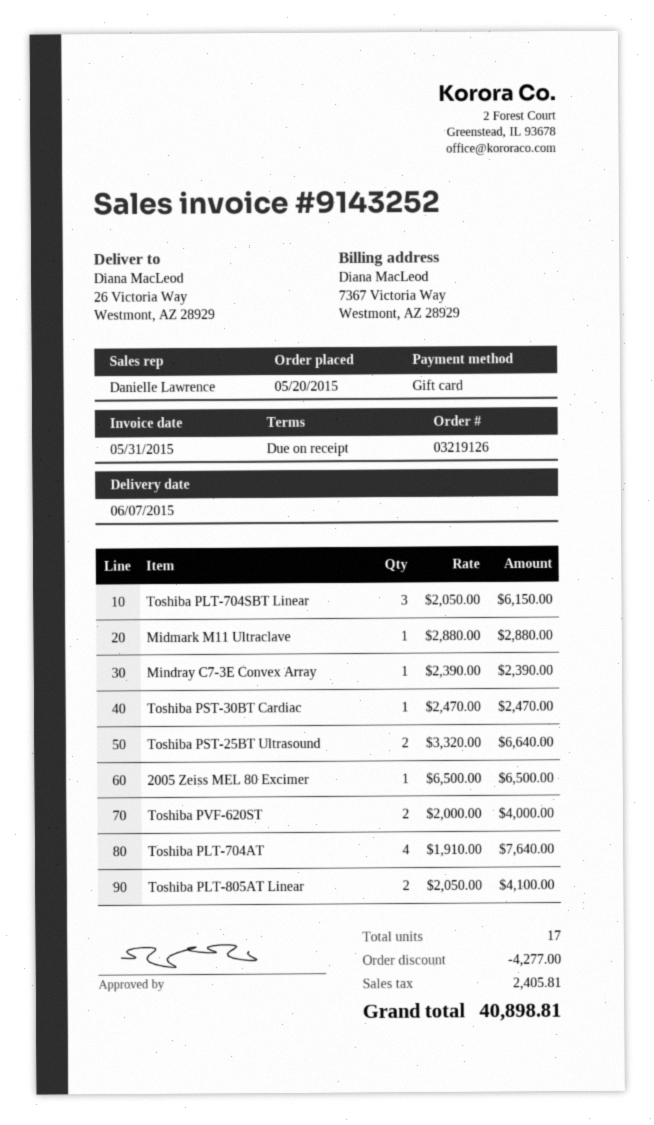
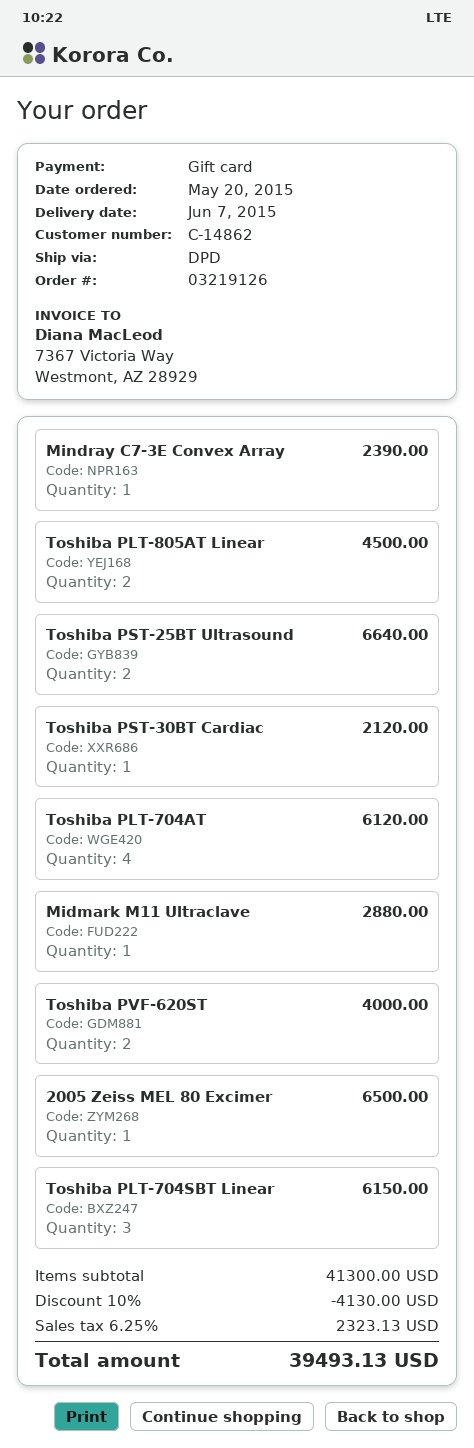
Toshiba PST-30BT Cardiac: 1 for 2470.00 -> 1 for 2120.00
Toshiba PLT-704AT: 4 for 7640.00 -> 4 for 6120.00
Toshiba PLT-805AT Linear: 2 for 4100.00 -> 2 for 4500.00
discount: 4277.00 -> 4130.00
tax: 2405.81 -> 2323.13
total: 40898.81 -> 39493.13

